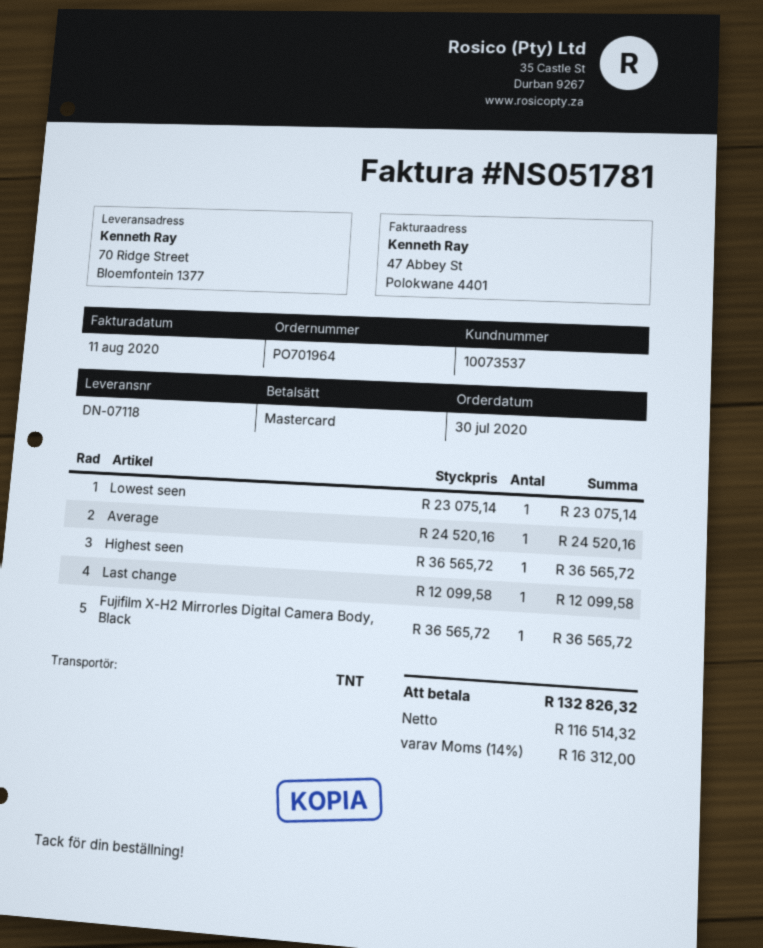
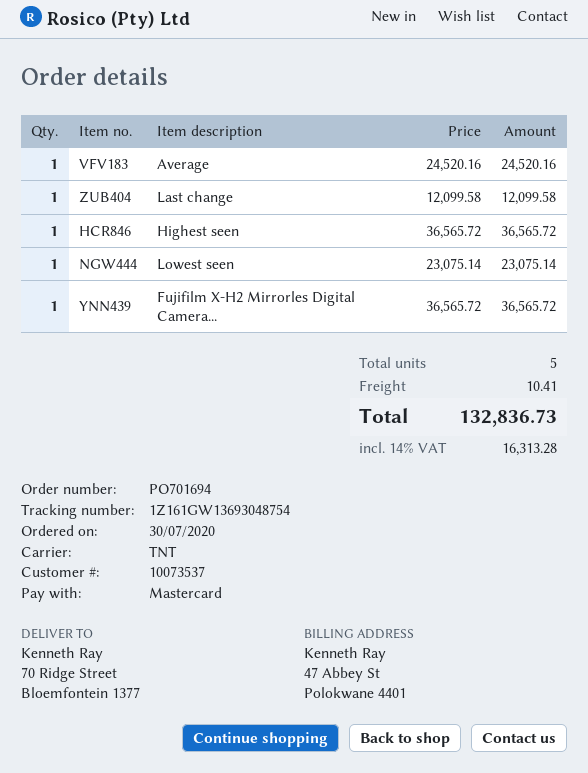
order number: PO701964 -> PO701694
shipping: none -> 10.41
tax: 14% = 16312.00 -> 14% = 16313.28
total: 132826.32 -> 132836.73

